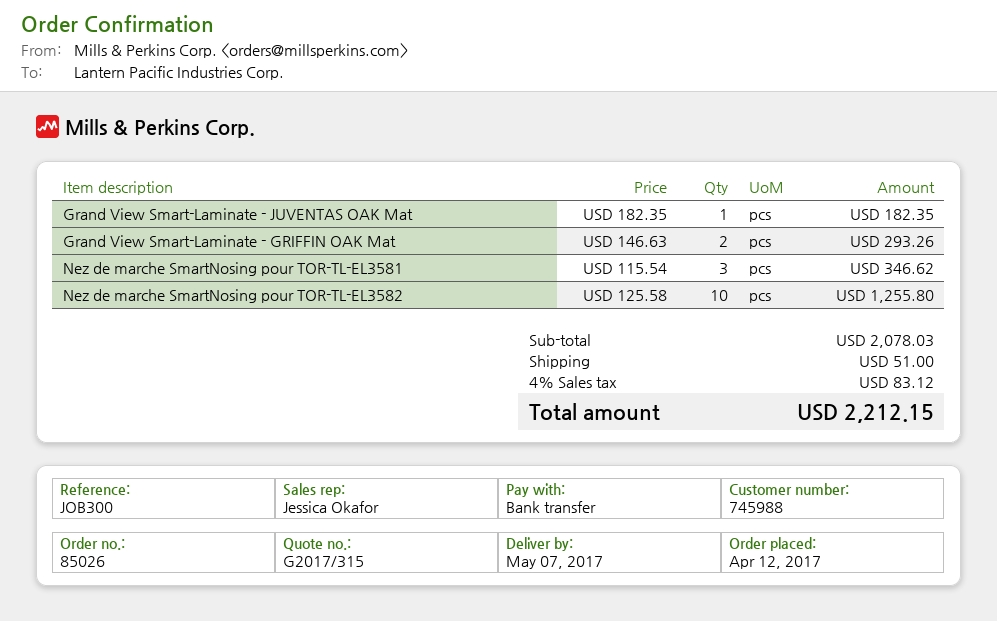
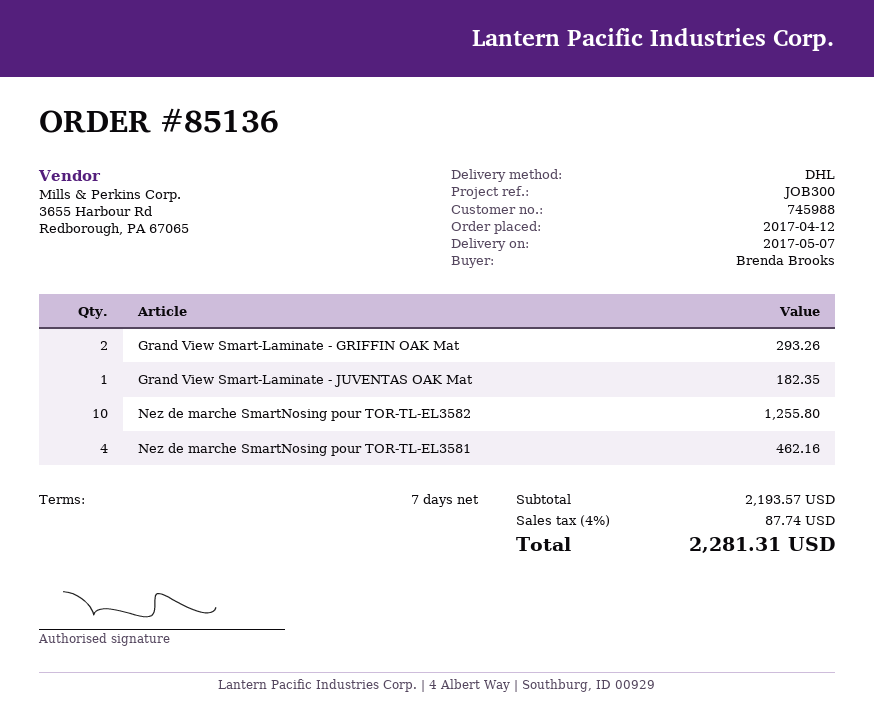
order number: 85026 -> 85136
Nez de marche SmartNosing pour TOR-TL-EL3581: 3 for 346.62 -> 4 for 462.16
subtotal: 2078.03 -> 2193.57
shipping: 51.00 -> none
tax: 4% = 83.12 -> 4% = 87.74
total: 2212.15 -> 2281.31

